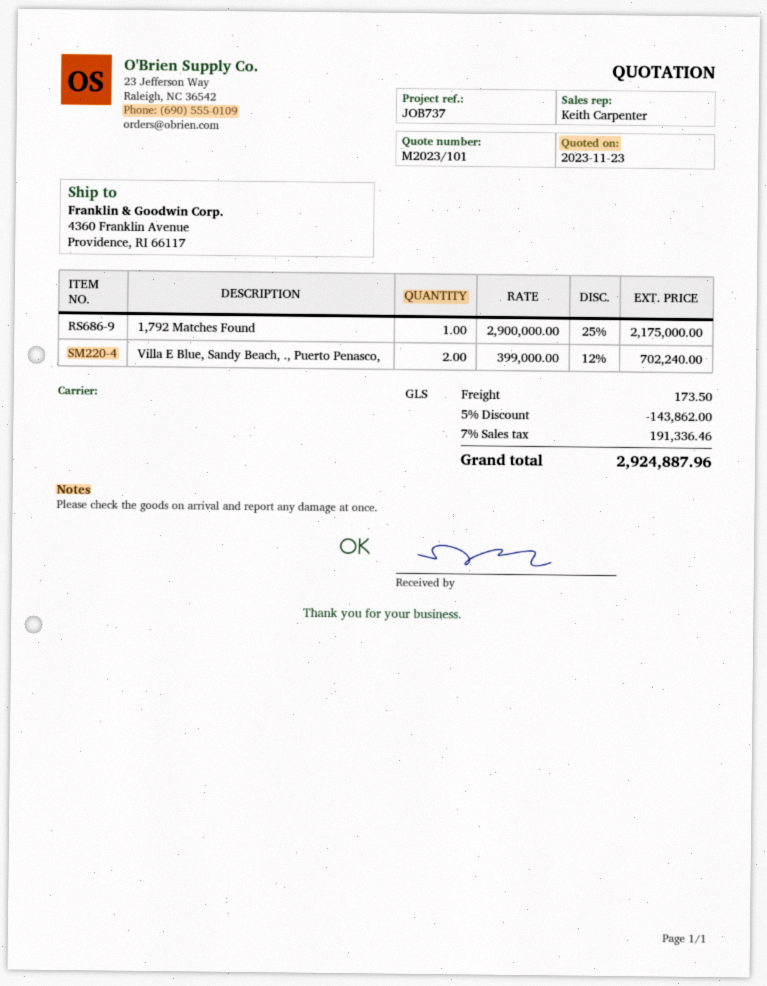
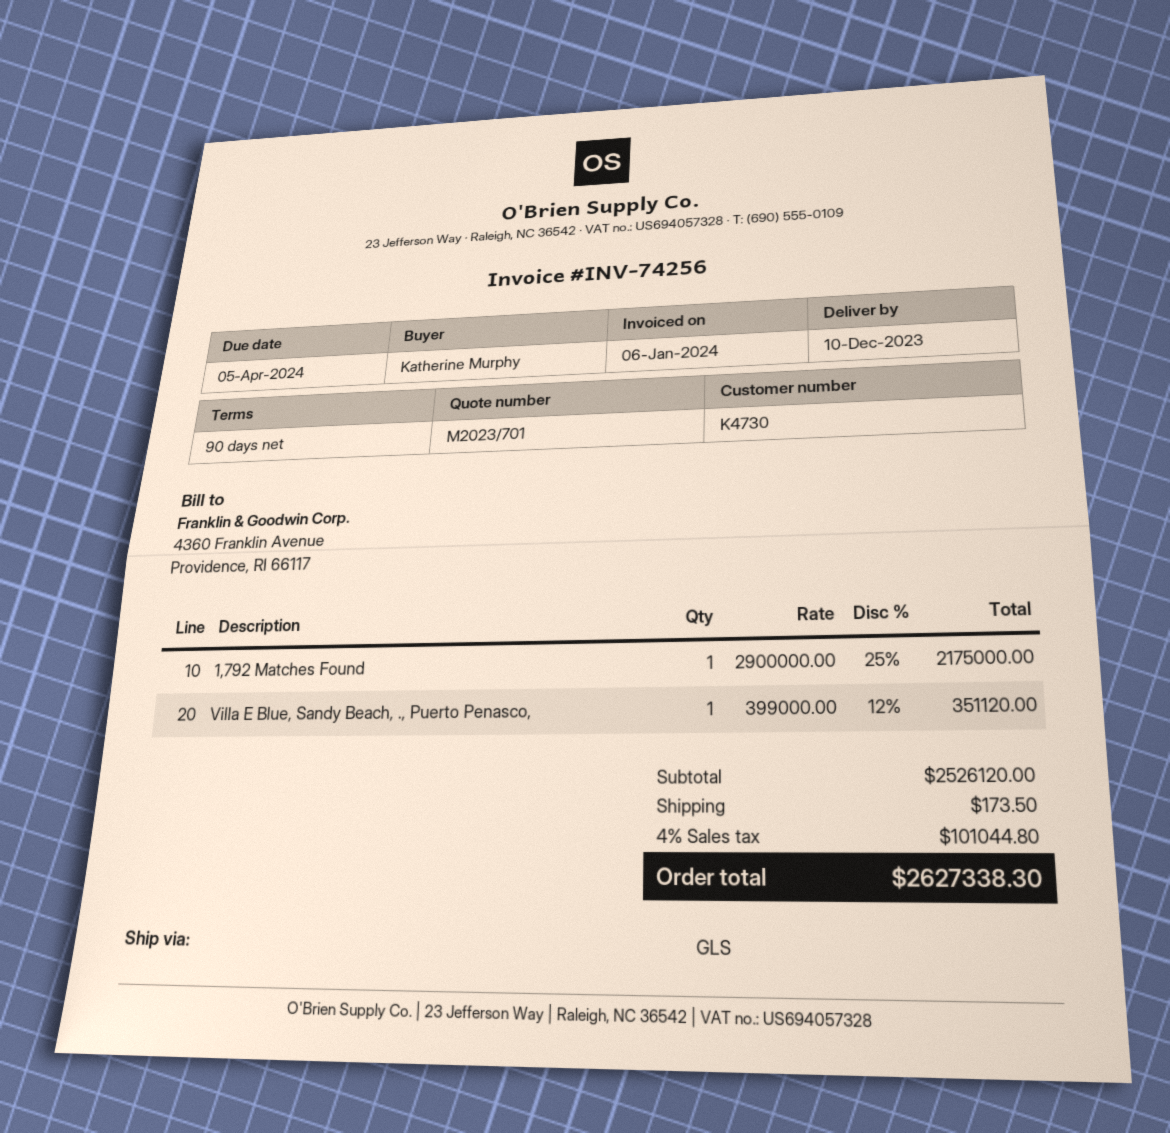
quote number: M2023/101 -> M2023/701
Villa E Blue, Sandy Beach, ., Puerto Penasco,: 2 x 399000.00 - 12% = 702240.00 -> 1 x 399000.00 - 12% = 351120.00
discount: 5% = 143862.00 -> none
tax: 7% = 191336.46 -> 4% = 101044.80
total: 2924887.96 -> 2627338.30

